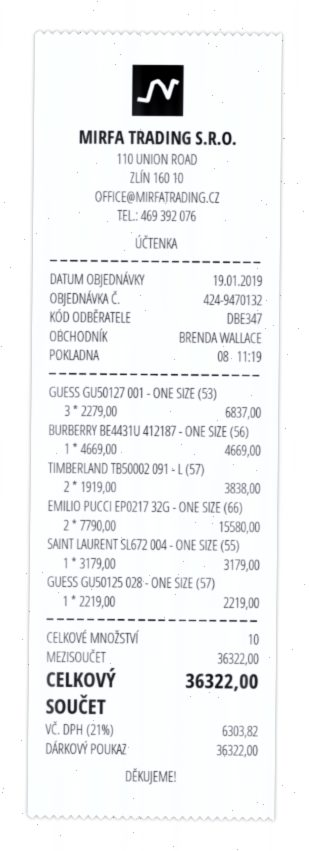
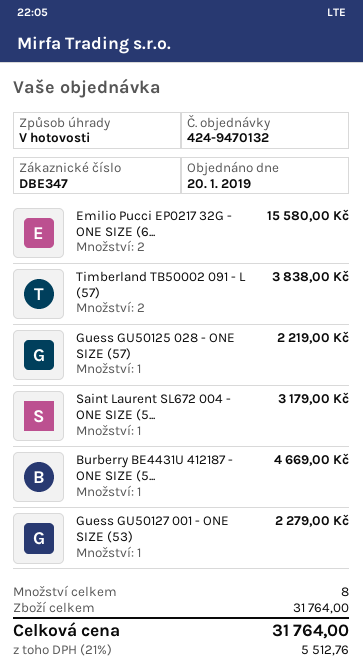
order date: 2019-01-19 -> 2019-01-20
payment method: gift card -> cash
GUESS GU50127 001 - ONE SIZE (53): 3 for 6837.00 -> 1 for 2279.00
total quantity: 10 -> 8
subtotal: 36322.00 -> 31764.00
tax: 21% = 6303.82 -> 21% = 5512.76
total: 36322.00 -> 31764.00

